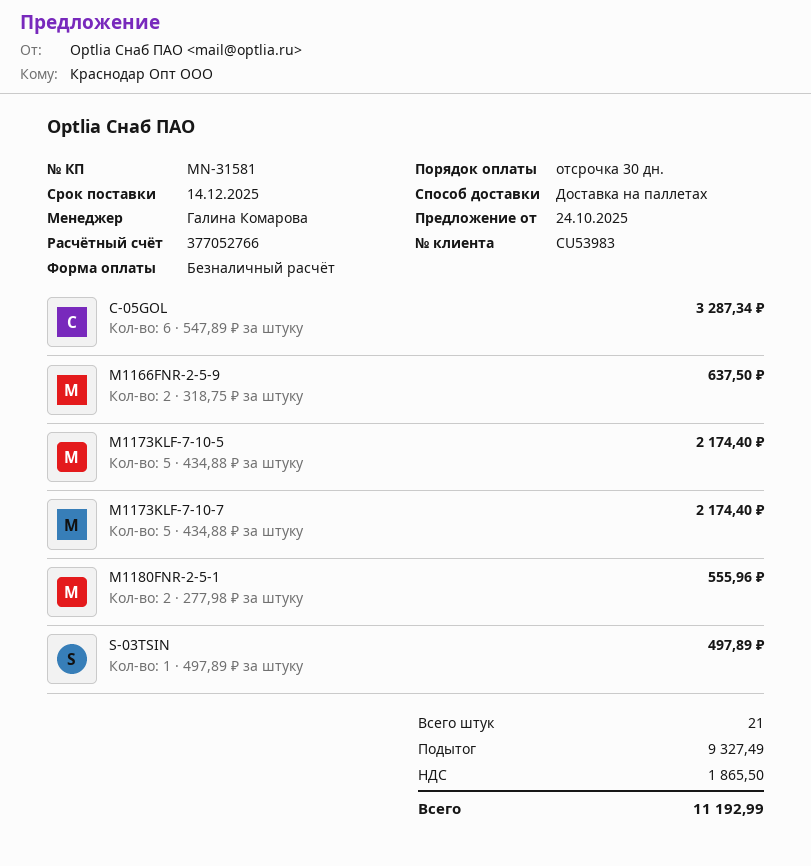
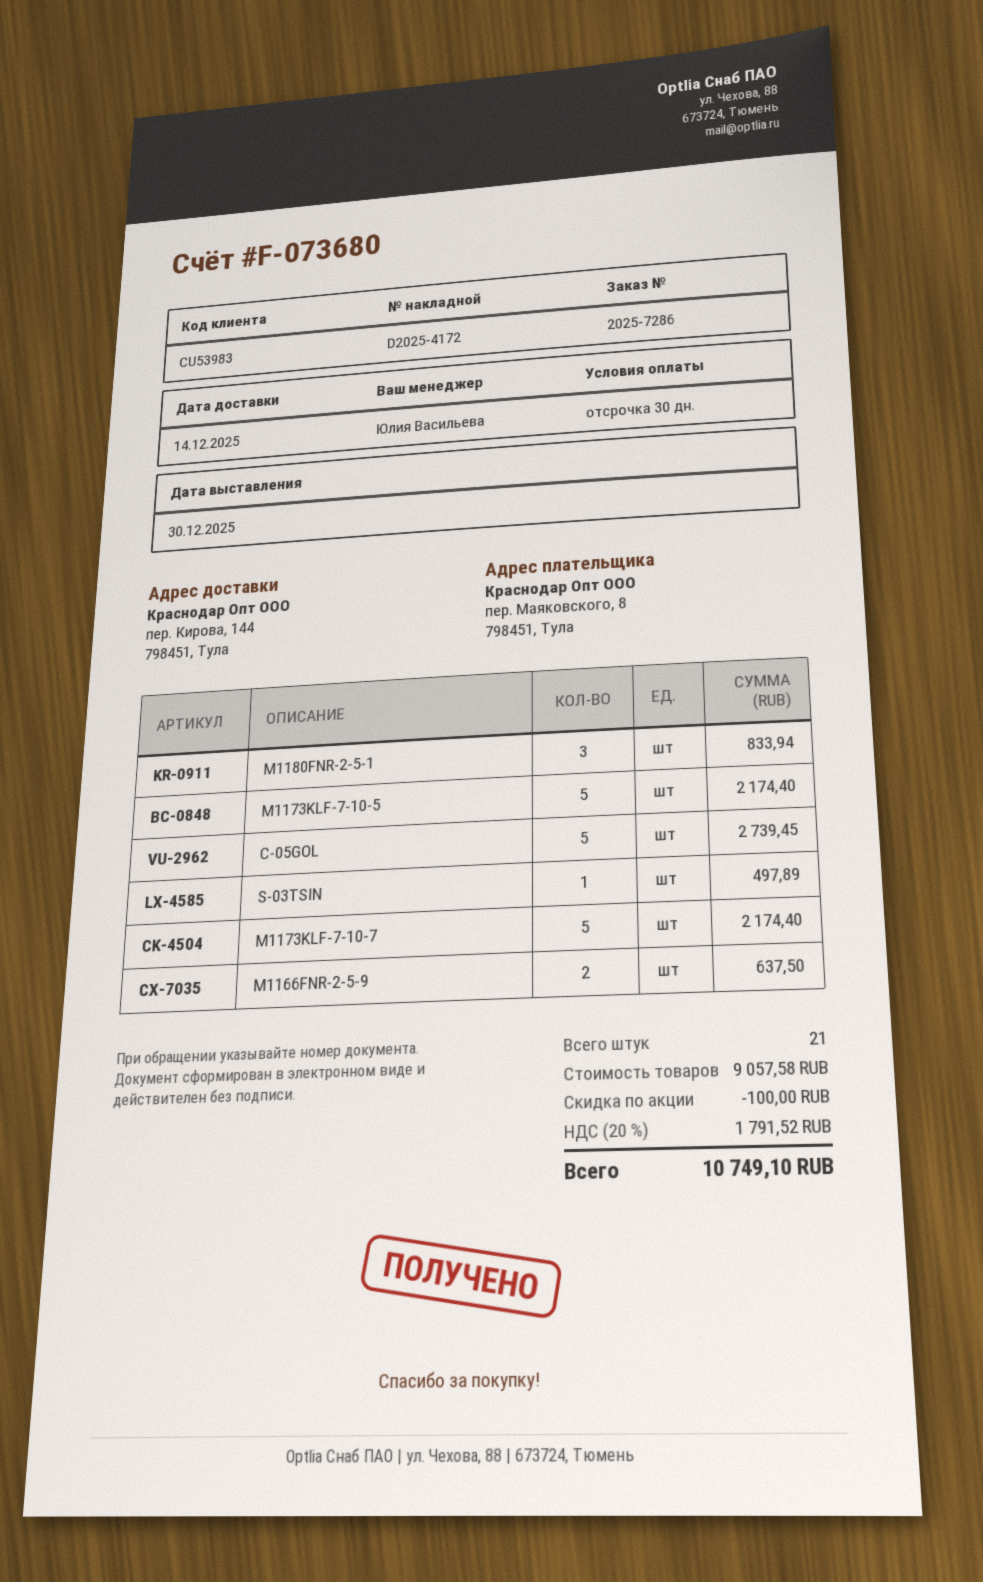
sales rep: Галина Комарова -> Юлия Васильева
C-05GOL: 6 for 3287.34 -> 5 for 2739.45
M1180FNR-2-5-1: 2 for 555.96 -> 3 for 833.94
subtotal: 9327.49 -> 9057.58
discount: none -> 100.00
tax: 1865.50 -> 1791.52
total: 11192.99 -> 10749.10

